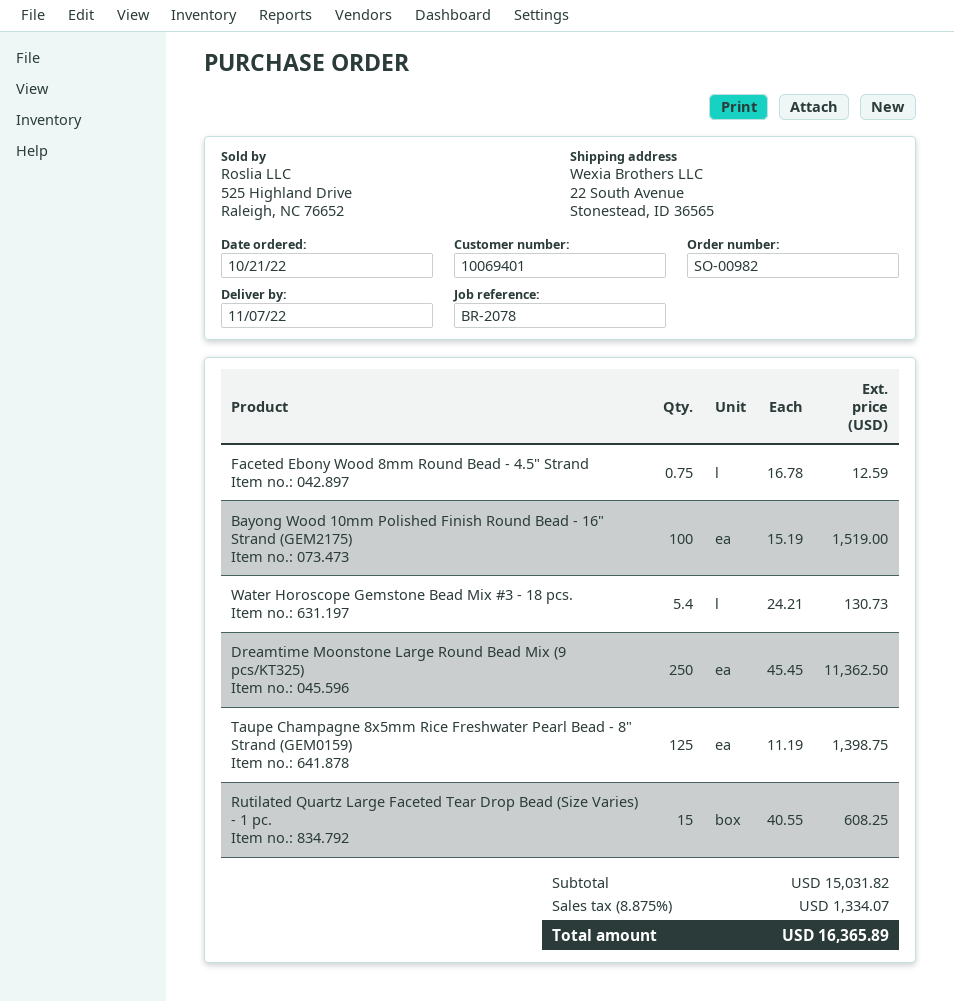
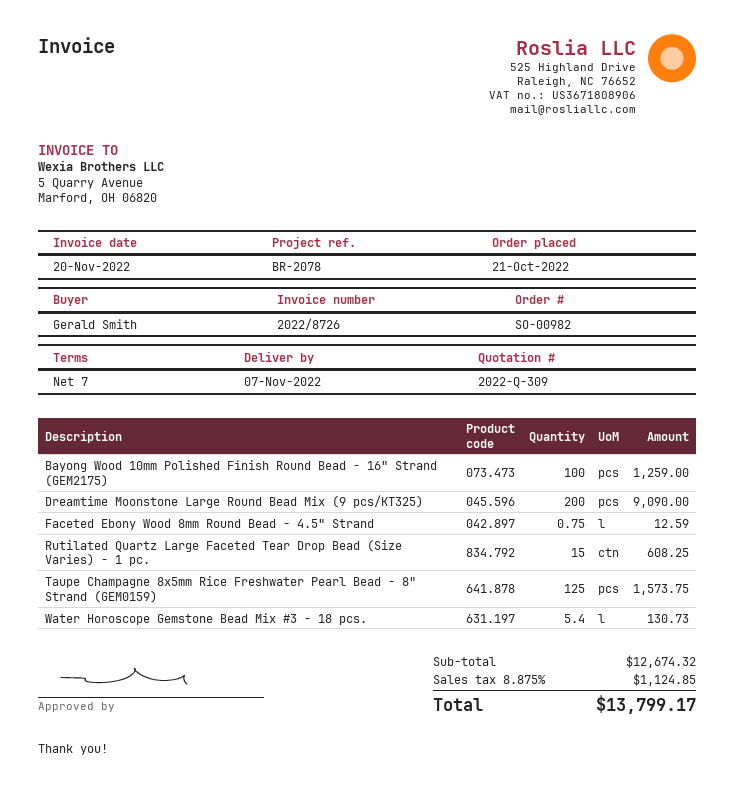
Bayong Wood 10mm Polished Finish Round Bead - 16" Strand (GEM2175): 100 for 1519.00 -> 100 for 1259.00
Dreamtime Moonstone Large Round Bead Mix (9 pcs/KT325): 250 for 11362.50 -> 200 for 9090.00
Taupe Champagne 8x5mm Rice Freshwater Pearl Bead - 8" Strand (GEM0159): 125 for 1398.75 -> 125 for 1573.75
subtotal: 15031.82 -> 12674.32
tax: 8.875% = 1334.07 -> 8.875% = 1124.85
total: 16365.89 -> 13799.17

